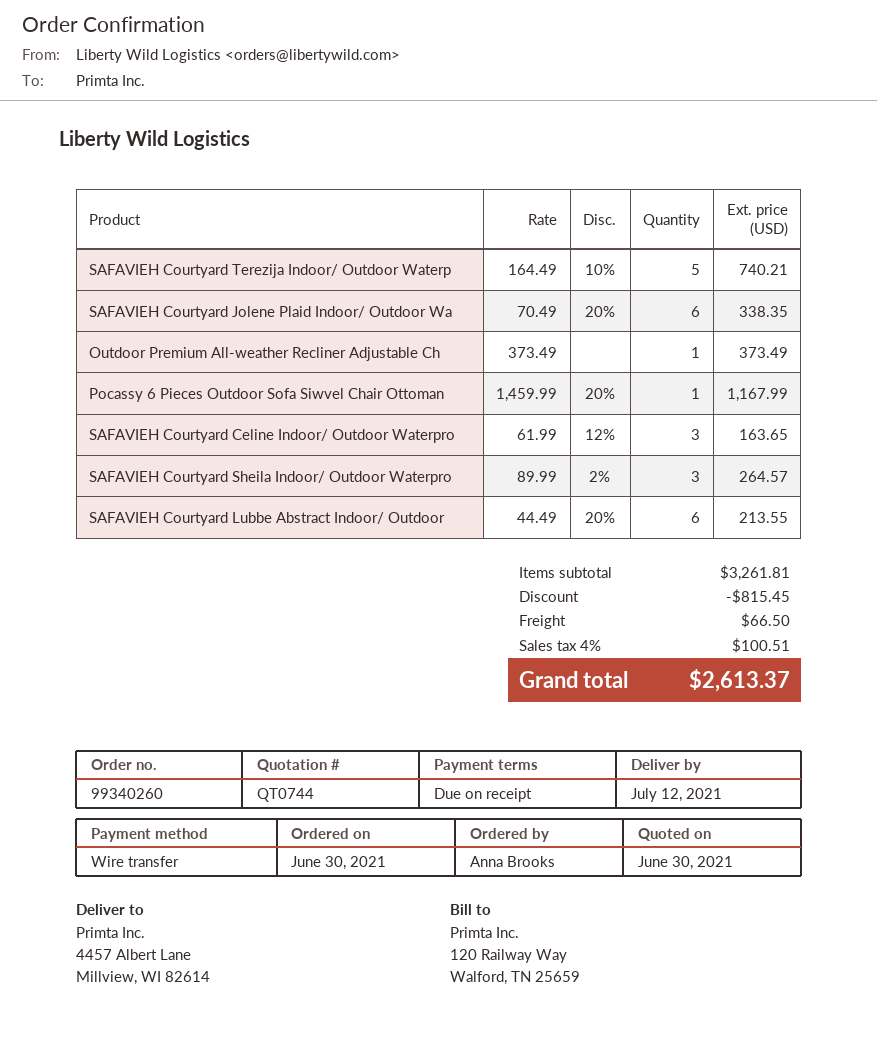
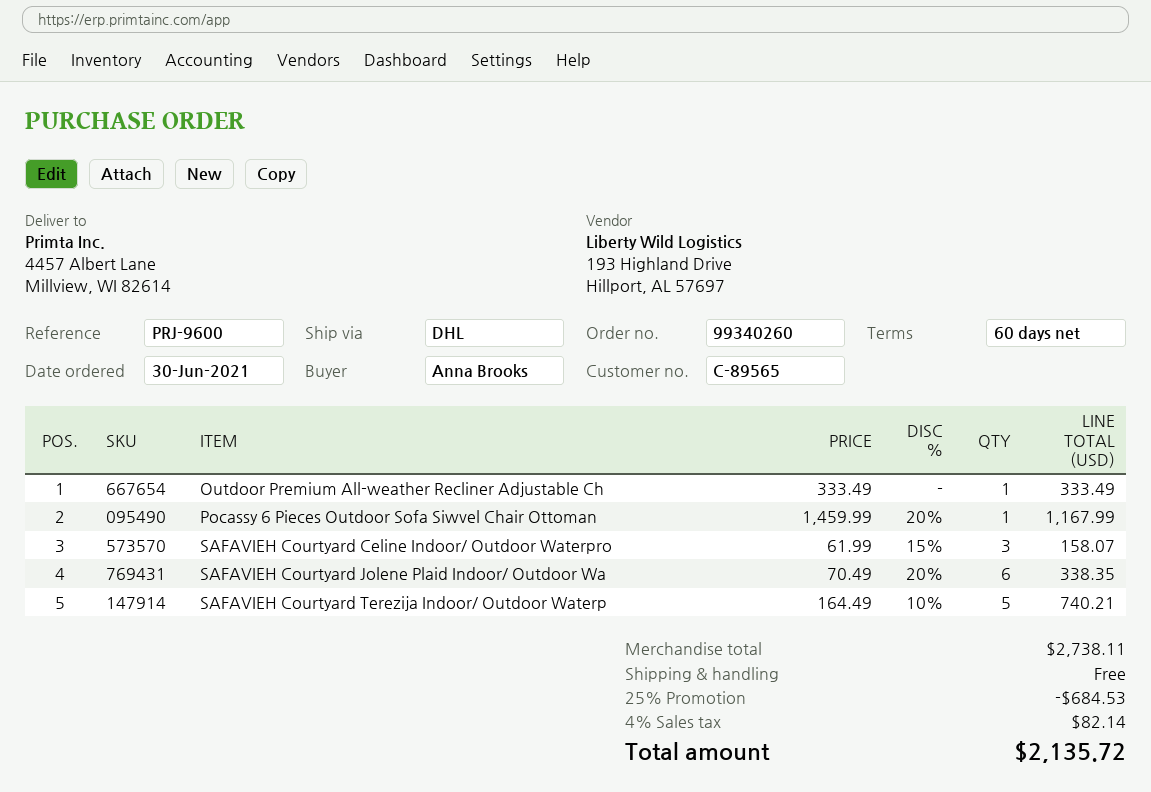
payment terms: on receipt -> 60 days
Outdoor Premium All-weather Recliner Adjustable Ch: 1 x 373.49 = 373.49 -> 1 x 333.49 = 333.49
SAFAVIEH Courtyard Celine Indoor/ Outdoor Waterpro: 3 x 61.99 - 12% = 163.65 -> 3 x 61.99 - 15% = 158.07
SAFAVIEH Courtyard Sheila Indoor/ Outdoor Waterpro: 3 x 89.99 - 2% = 264.57 -> none
SAFAVIEH Courtyard Lubbe Abstract Indoor/ Outdoor: 6 x 44.49 - 20% = 213.55 -> none
subtotal: 3261.81 -> 2738.11
discount: 815.45 -> 684.53
shipping: 66.50 -> 0.00
tax: 4% = 100.51 -> 4% = 82.14
total: 2613.37 -> 2135.72

